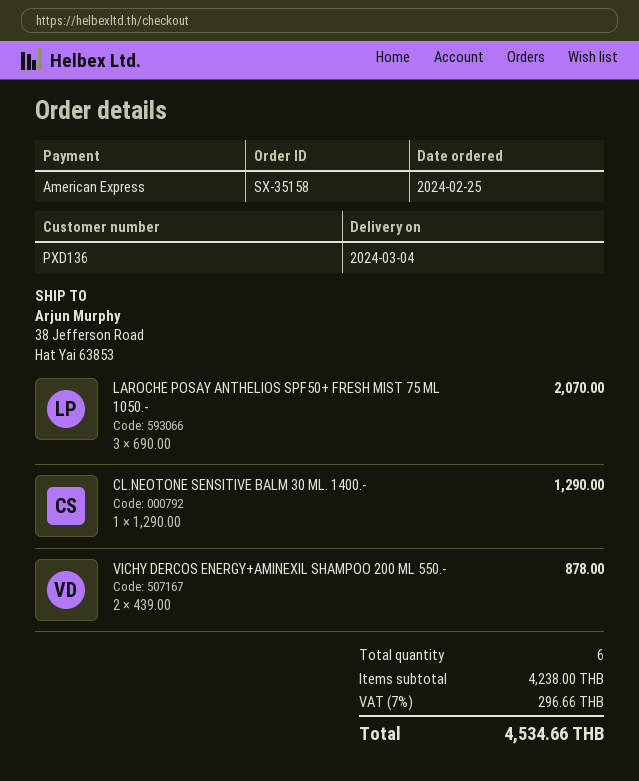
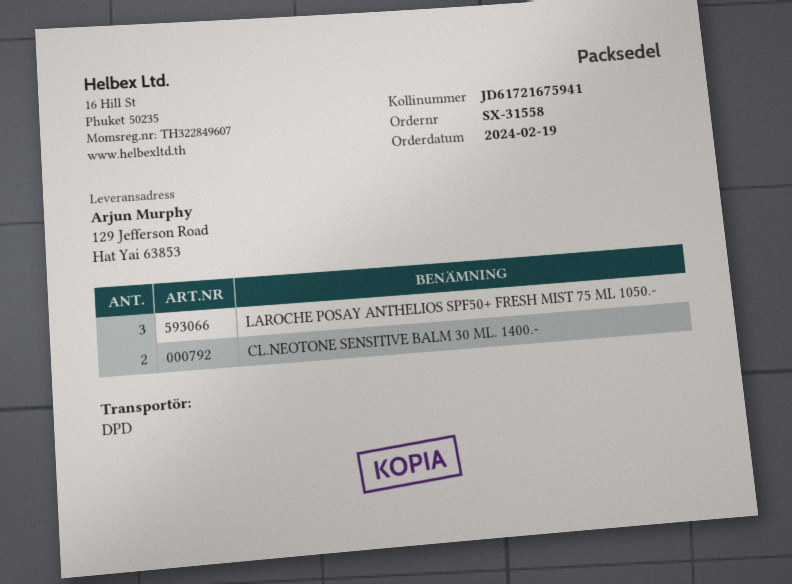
order number: SX-35158 -> SX-31558
order date: 2024-02-25 -> 2024-02-19
ship to: 38 Jefferson Road, Hat Yai 63853 -> 129 Jefferson Road, Hat Yai 63853
CL.NEOTONE SENSITIVE BALM 30 ML. 1400.-: 1 -> 2
VICHY DERCOS ENERGY+AMINEXIL SHAMPOO 200 ML 550.-: 2 -> none

